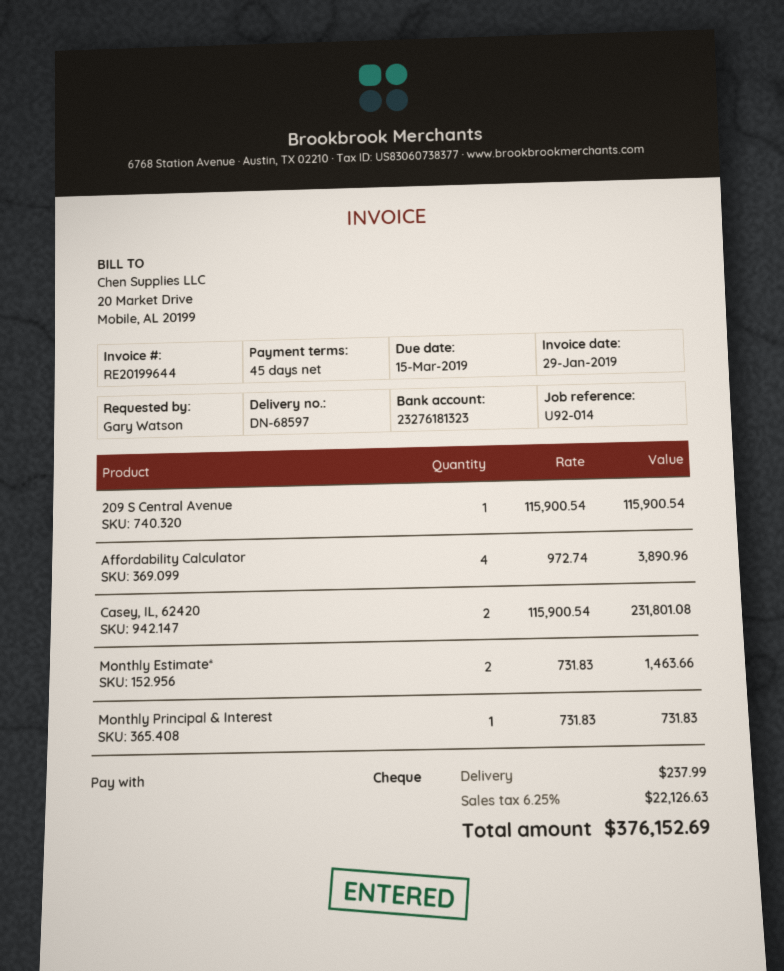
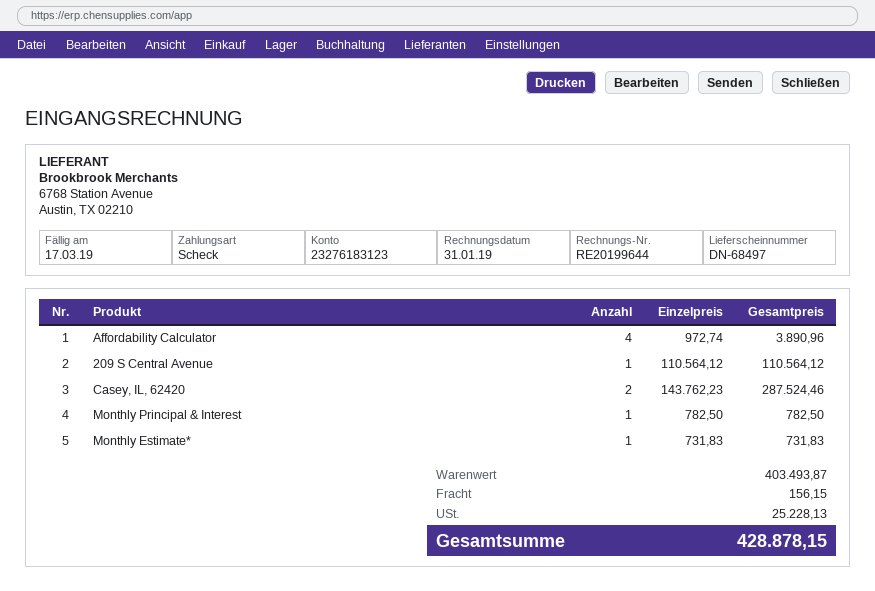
delivery note number: DN-68597 -> DN-68497
invoice date: 2019-01-29 -> 2019-01-31
due date: 2019-03-15 -> 2019-03-17
bank account: 23276181323 -> 23276183123
209 S Central Avenue: 1 x 115900.54 = 115900.54 -> 1 x 110564.12 = 110564.12
Casey, IL, 62420: 2 x 115900.54 = 231801.08 -> 2 x 143762.23 = 287524.46
Monthly Estimate*: 2 x 731.83 = 1463.66 -> 1 x 731.83 = 731.83
Monthly Principal & Interest: 1 x 731.83 = 731.83 -> 1 x 782.50 = 782.50
shipping: 237.99 -> 156.15
tax: 22126.63 -> 25228.13
total: 376152.69 -> 428878.15

